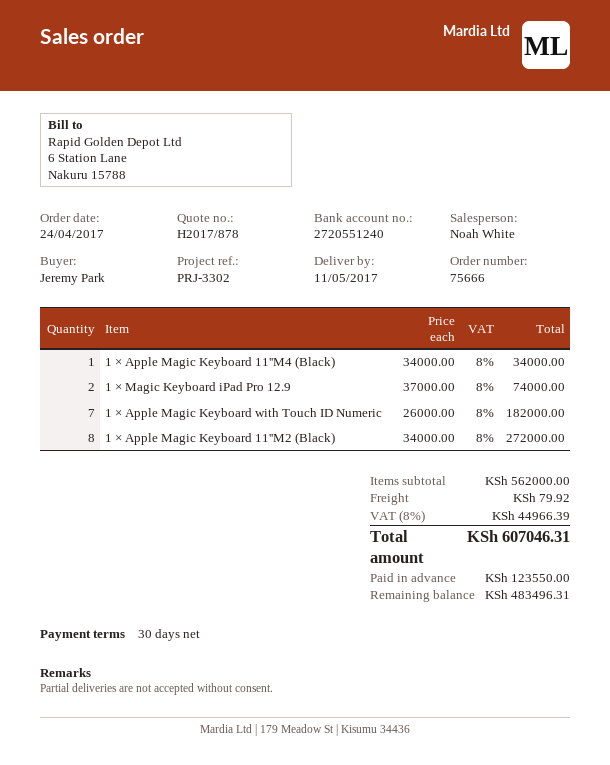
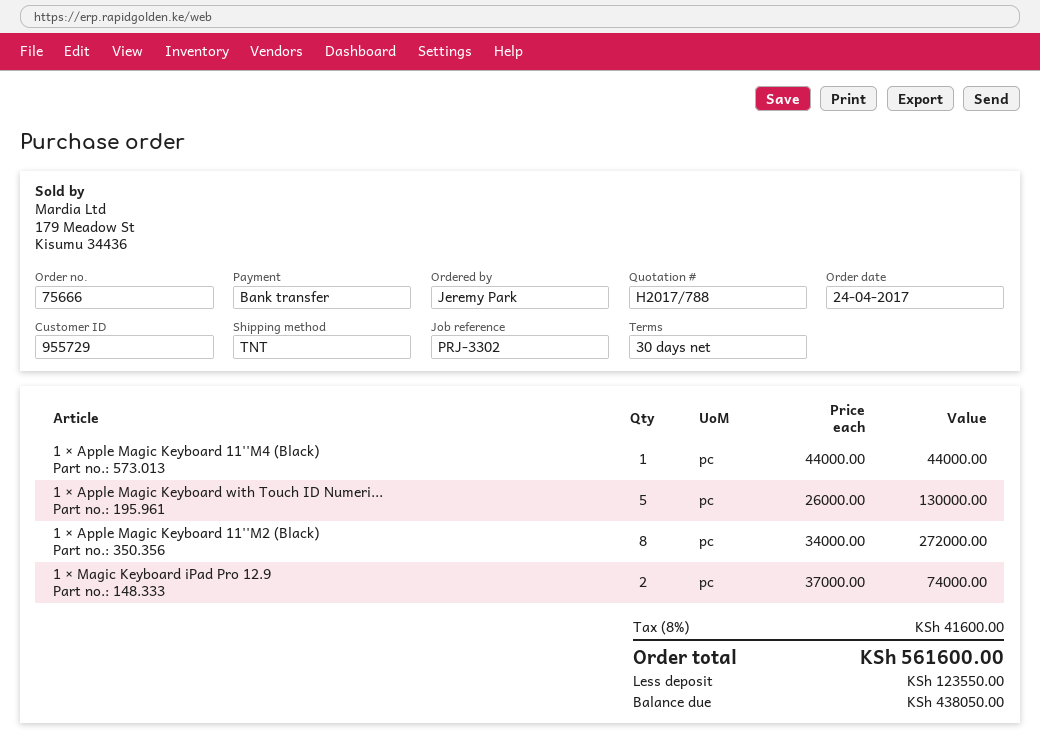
quote number: H2017/878 -> H2017/788
1 × Apple Magic Keyboard 11''M4 (Black): 1 x 34000.00 = 34000.00 -> 1 x 44000.00 = 44000.00
1 × Apple Magic Keyboard with Touch ID Numeric: 7 x 26000.00 = 182000.00 -> 5 x 26000.00 = 130000.00
shipping: 79.92 -> none
tax: 8% = 44966.39 -> 8% = 41600.00
total: 607046.31 -> 561600.00
balance: 483496.31 -> 438050.00

